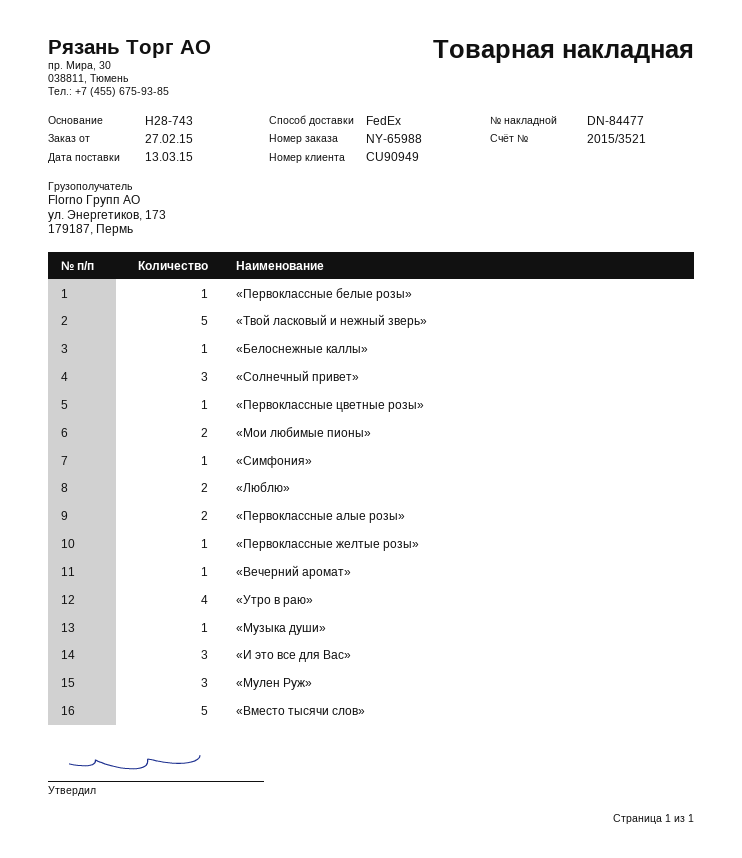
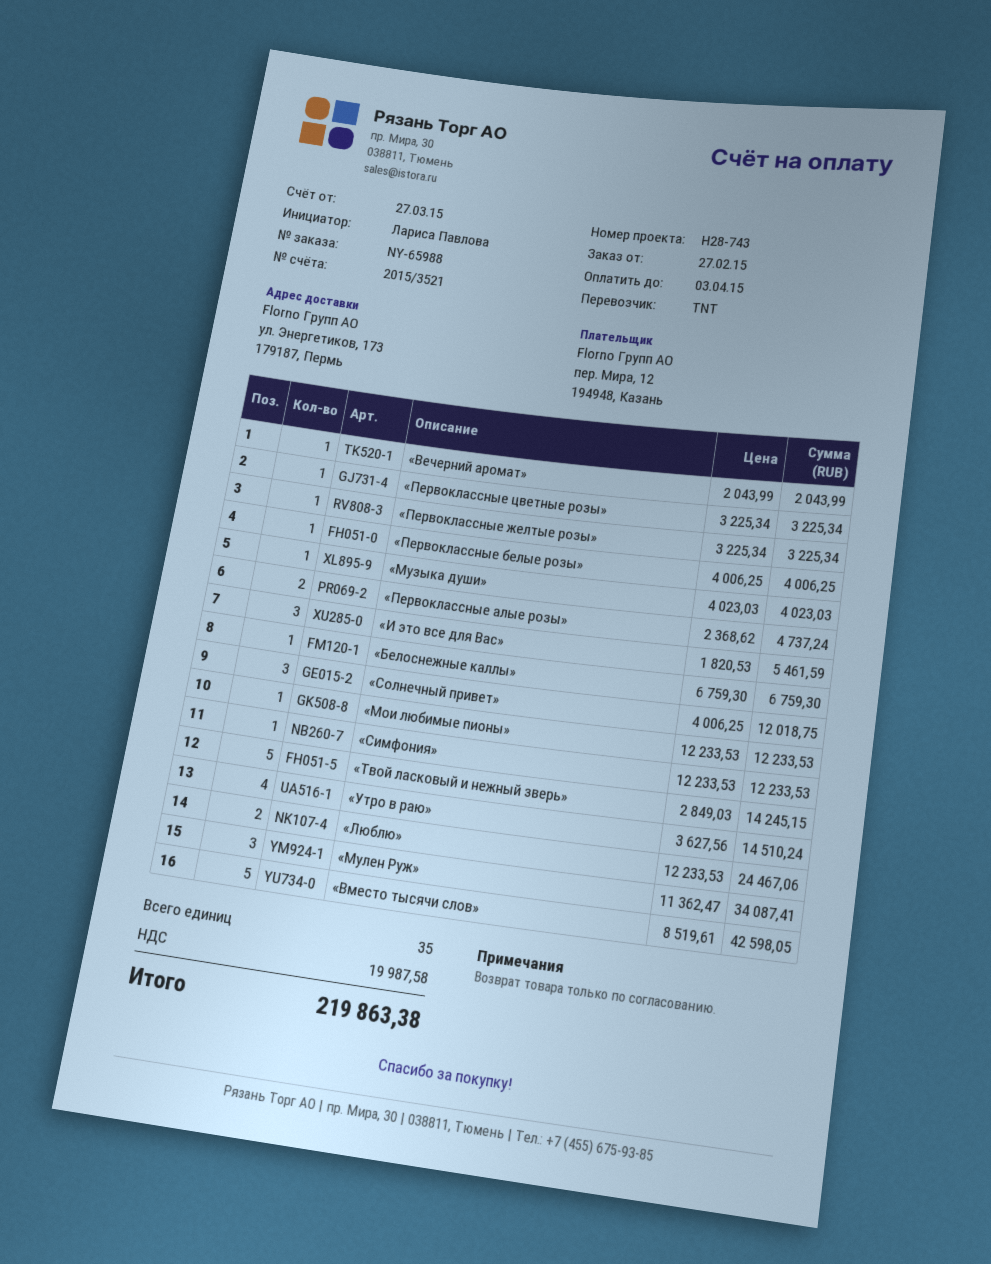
shipping method: FedEx -> TNT
«Мои любимые пионы»: 2 -> 1

